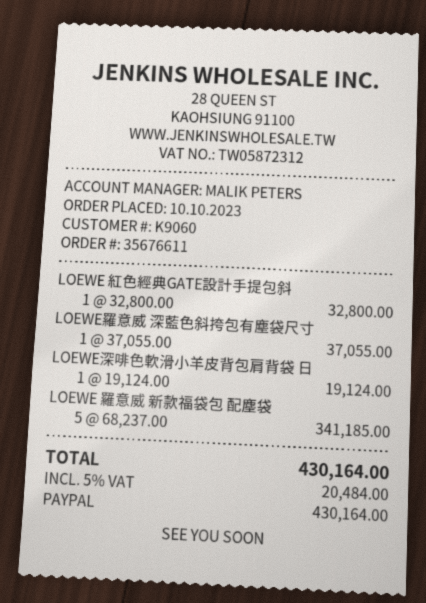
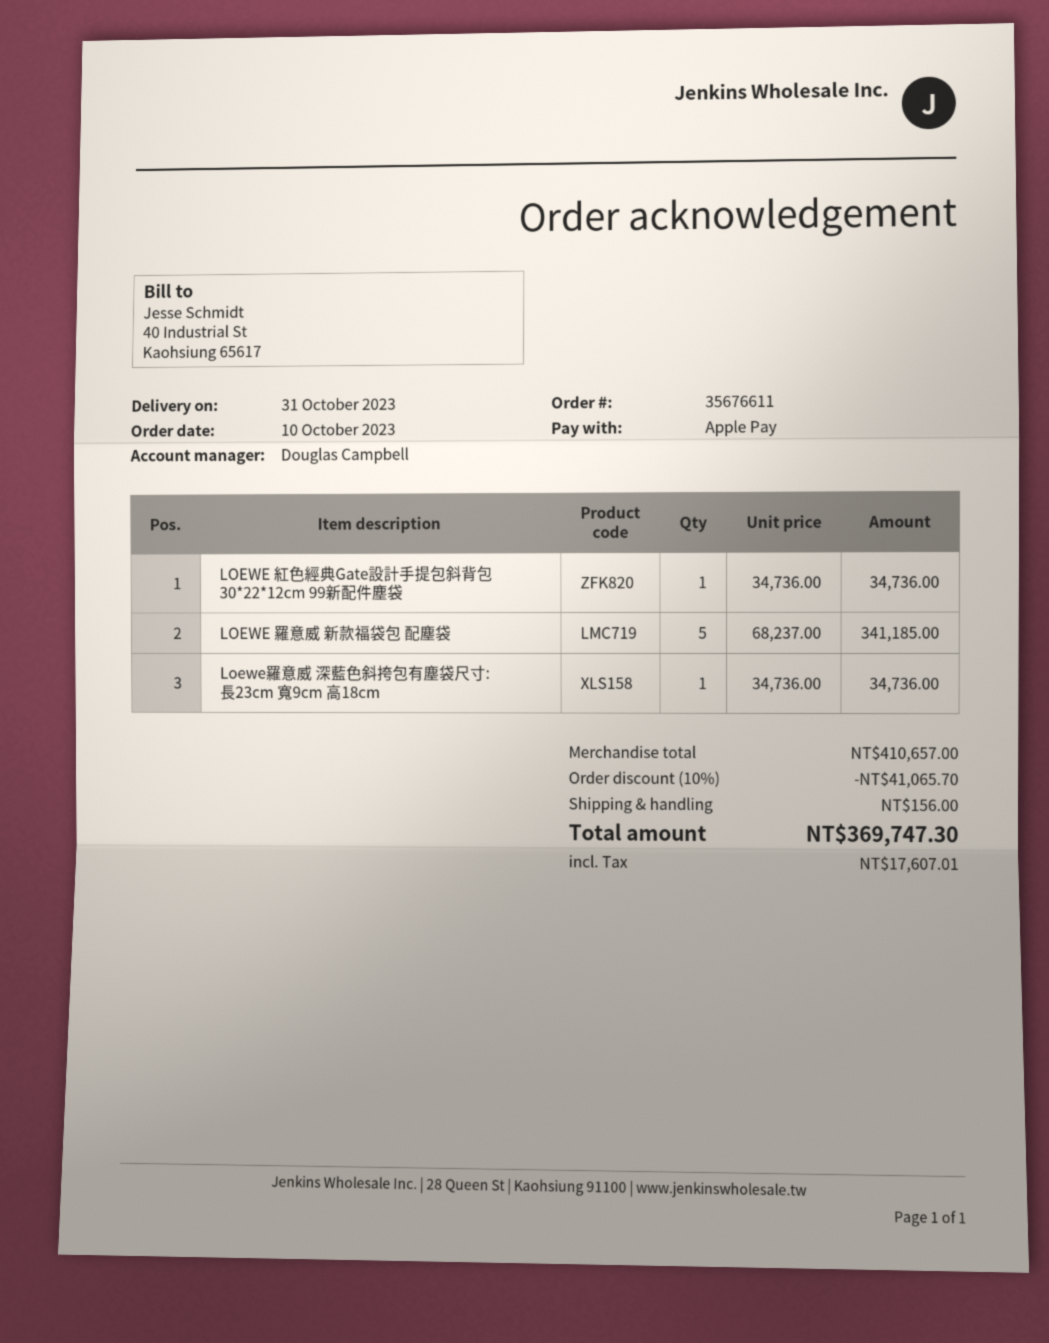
sales rep: MALIK PETERS -> Douglas Campbell
payment method: PayPal -> Apple Pay
LOEWE 紅色經典GATE設計手提包斜: 1 x 32800.00 = 32800.00 -> 1 x 34736.00 = 34736.00
LOEWE羅意威 深藍色斜挎包有塵袋尺寸: 1 x 37055.00 = 37055.00 -> 1 x 34736.00 = 34736.00
LOEWE深啡色軟滑小羊皮背包肩背袋 日: 1 x 19124.00 = 19124.00 -> none
discount: none -> 10% = 41065.70
shipping: none -> 156.00
tax: 20484.00 -> 17607.01
total: 430164.00 -> 369747.30

